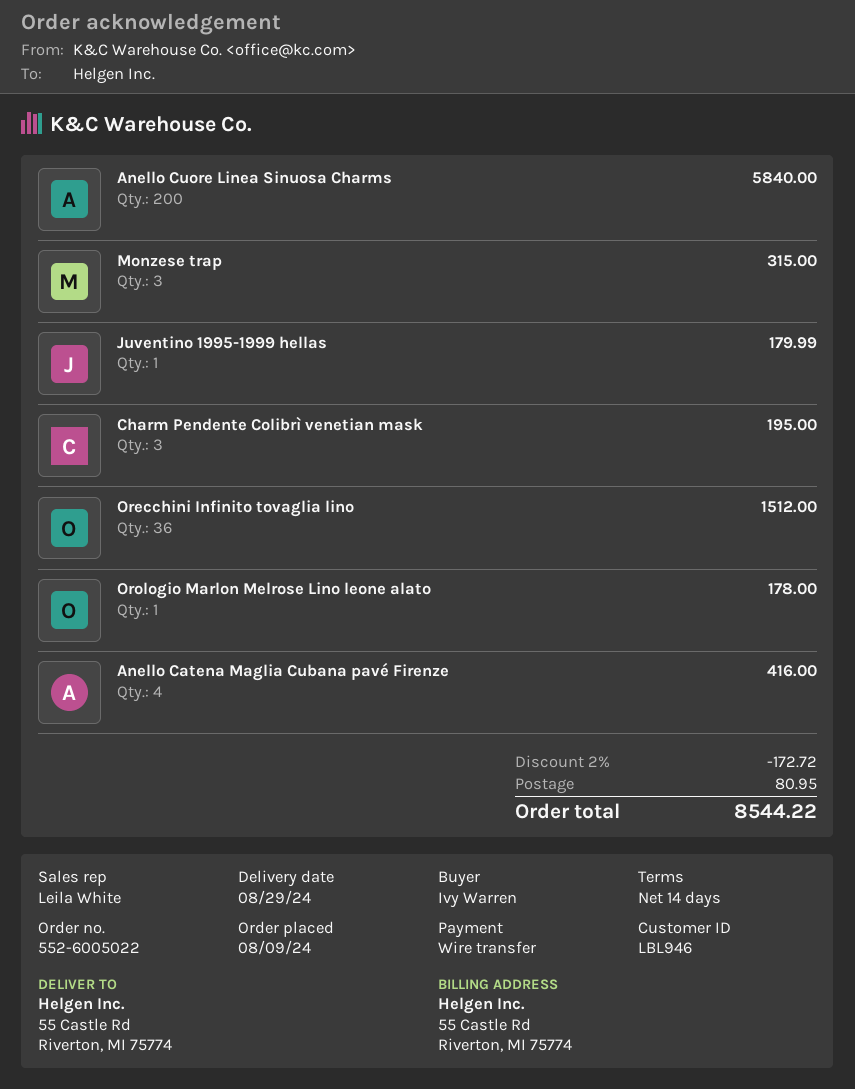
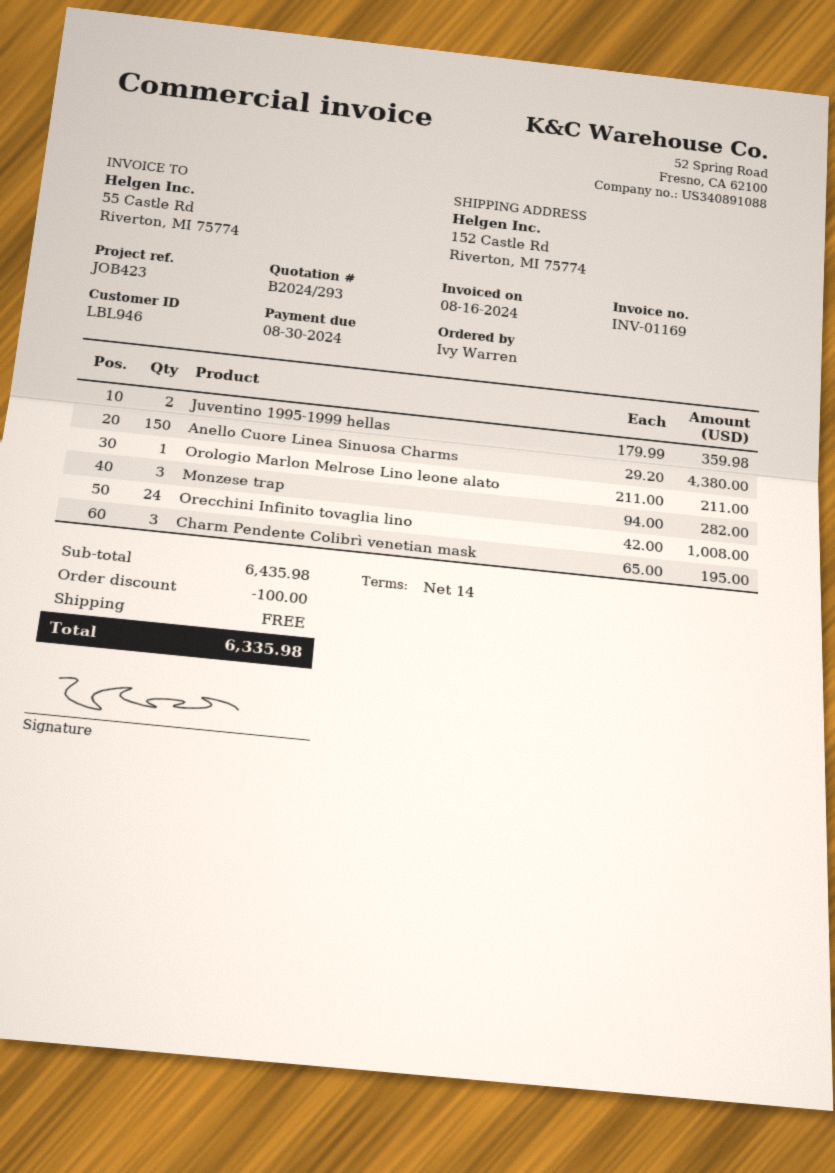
ship to: 55 Castle Rd, Riverton, MI 75774 -> 152 Castle Rd, Riverton, MI 75774
Anello Cuore Linea Sinuosa Charms: 200 for 5840.00 -> 150 for 4380.00
Monzese trap: 3 for 315.00 -> 3 for 282.00
Juventino 1995-1999 hellas: 1 for 179.99 -> 2 for 359.98
Orecchini Infinito tovaglia lino: 36 for 1512.00 -> 24 for 1008.00
Orologio Marlon Melrose Lino leone alato: 1 for 178.00 -> 1 for 211.00
Anello Catena Maglia Cubana pavé Firenze: 4 for 416.00 -> none
discount: 172.72 -> 100.00
shipping: 80.95 -> 0.00
total: 8544.22 -> 6335.98

